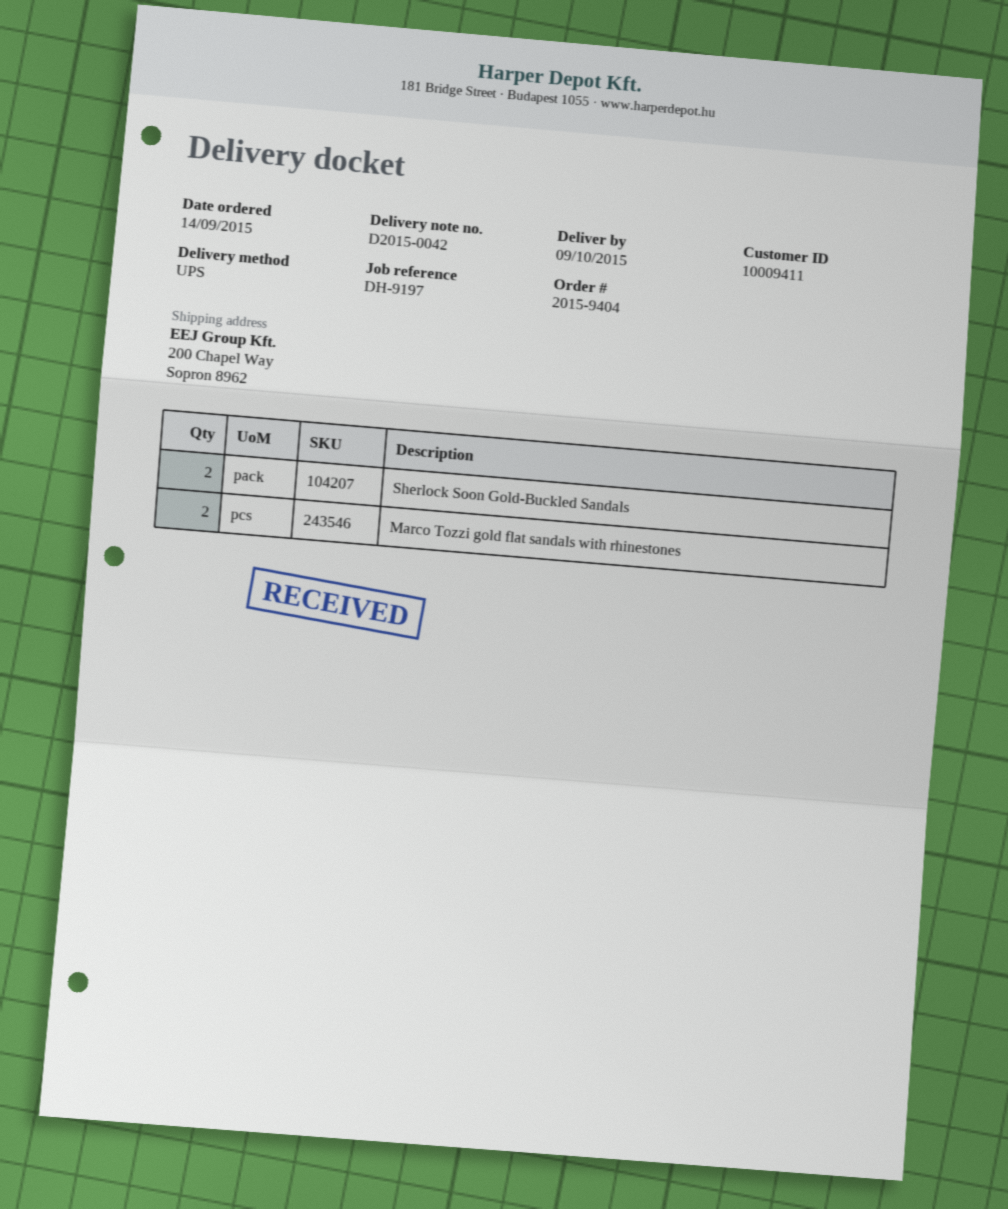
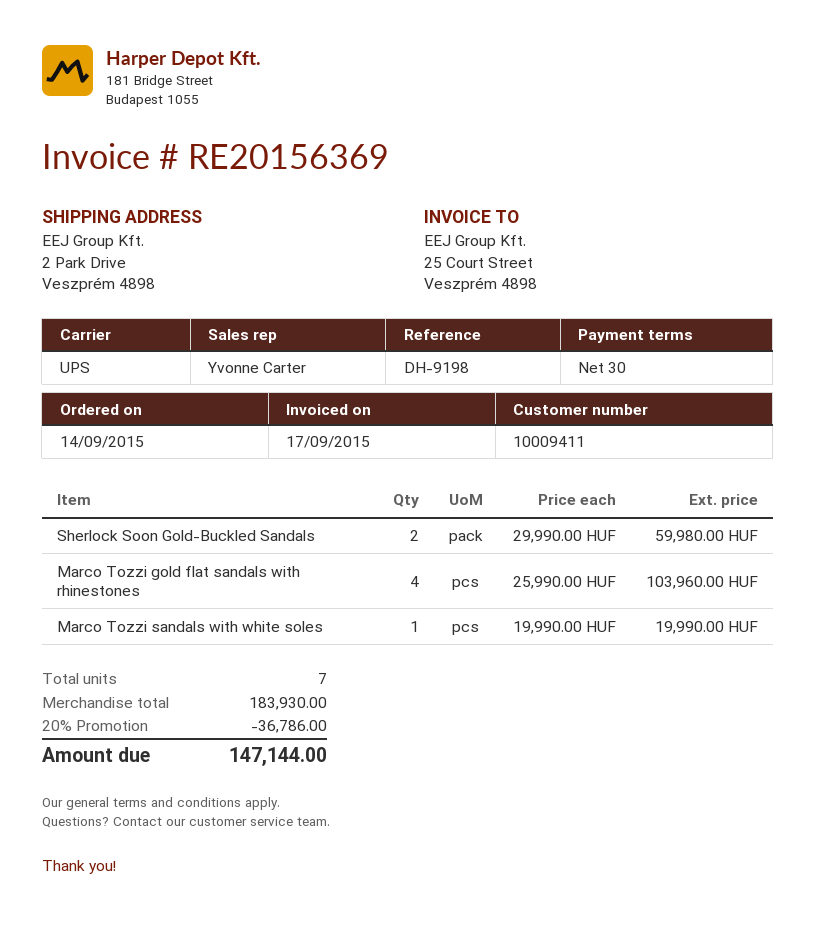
reference: DH-9197 -> DH-9198
ship to: 200 Chapel Way, Sopron 8962 -> 2 Park Drive, Veszprém 4898
Marco Tozzi gold flat sandals with rhinestones: 2 -> 4
Marco Tozzi sandals with white soles: none -> 1

